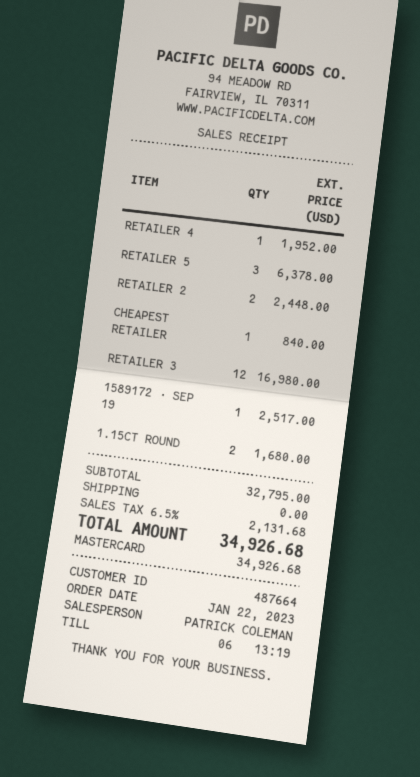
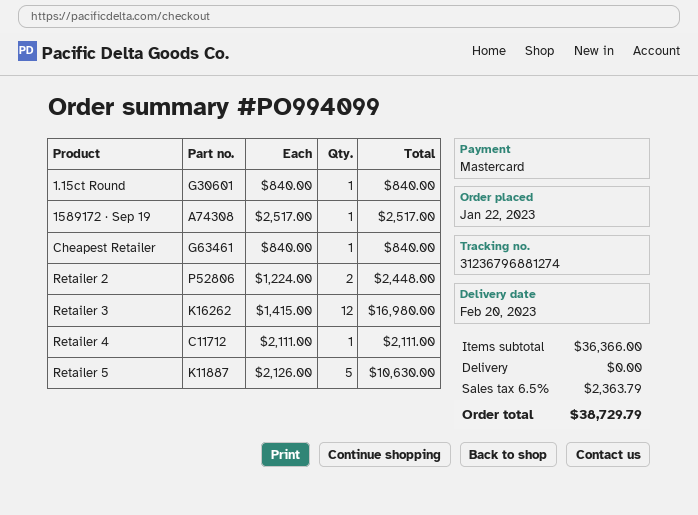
RETAILER 4: 1 for 1952.00 -> 1 for 2111.00
RETAILER 5: 3 for 6378.00 -> 5 for 10630.00
1.15CT ROUND: 2 for 1680.00 -> 1 for 840.00
subtotal: 32795.00 -> 36366.00
tax: 6.5% = 2131.68 -> 6.5% = 2363.79
total: 34926.68 -> 38729.79

